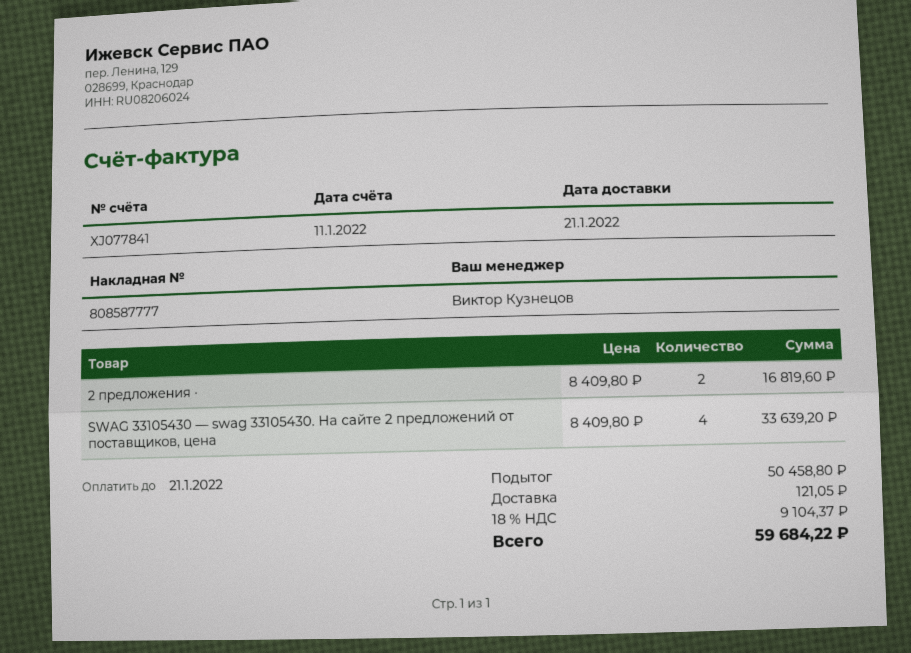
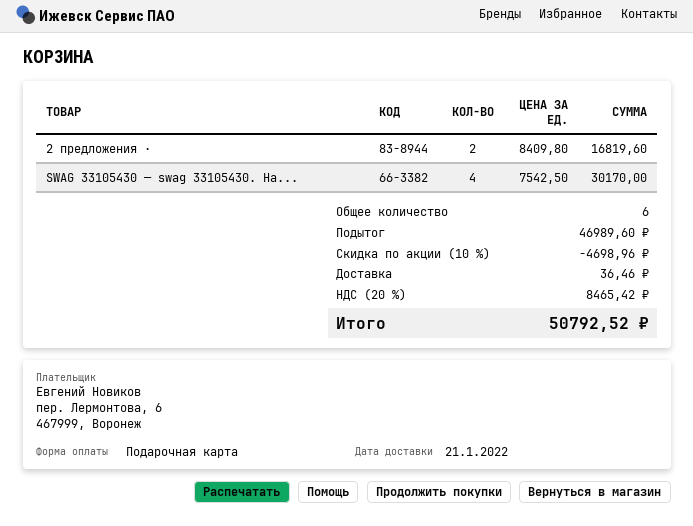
SWAG 33105430 — swag 33105430. На сайте 2 предложений от поставщиков, цена: 4 x 8409.80 = 33639.20 -> 4 x 7542.50 = 30170.00
subtotal: 50458.80 -> 46989.60
discount: none -> 10% = 4698.96
shipping: 121.05 -> 36.46
tax: 18% = 9104.37 -> 20% = 8465.42
total: 59684.22 -> 50792.52

